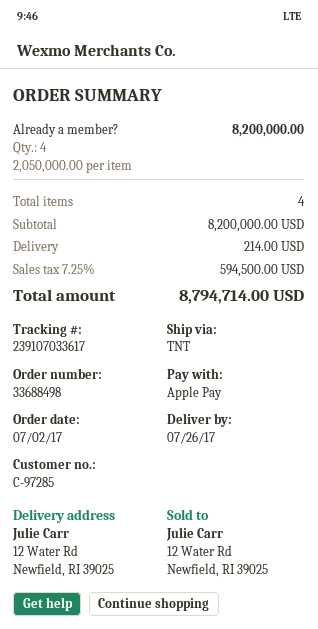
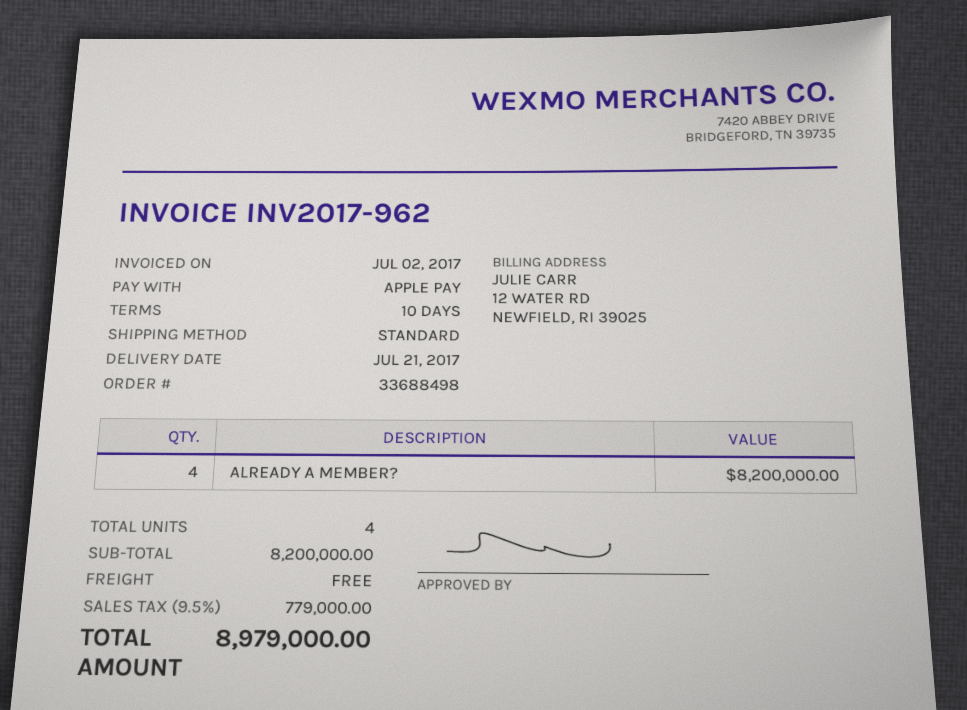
delivery date: 2017-07-26 -> 2017-07-21
shipping method: TNT -> standard
shipping: 214.00 -> 0.00
tax: 7.25% = 594500.00 -> 9.5% = 779000.00
total: 8794714.00 -> 8979000.00

